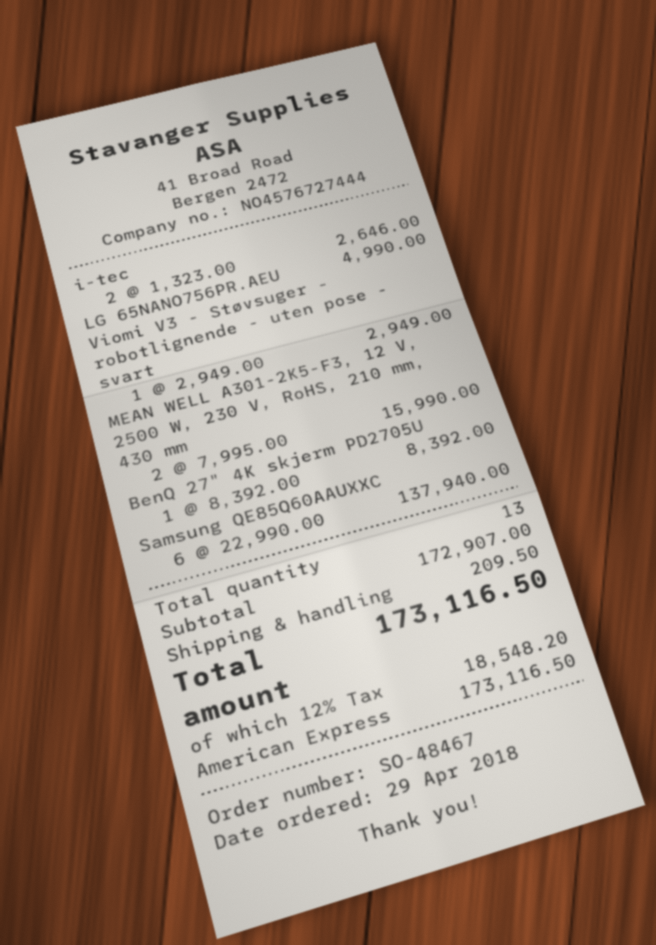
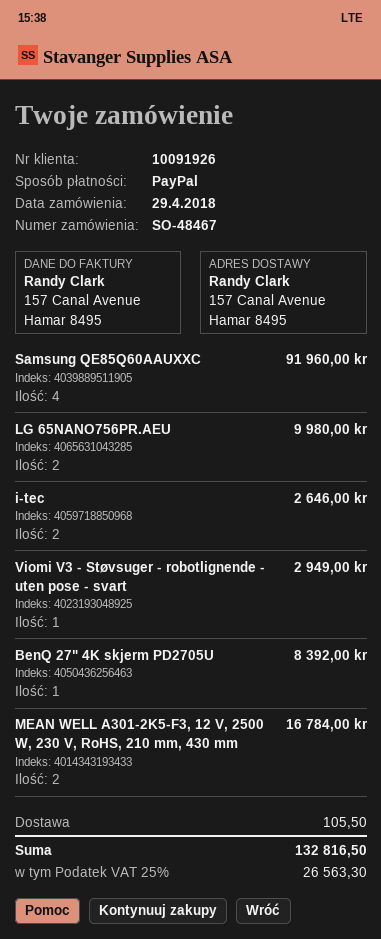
payment method: American Express -> PayPal
LG 65NANO756PR.AEU: 1 for 4990.00 -> 2 for 9980.00
MEAN WELL A301-2K5-F3, 12 V, 2500 W, 230 V, RoHS, 210 mm, 430 mm: 2 for 15990.00 -> 2 for 16784.00
Samsung QE85Q60AAUXXC: 6 for 137940.00 -> 4 for 91960.00
shipping: 209.50 -> 105.50
tax: 12% = 18548.20 -> 25% = 26563.30
total: 173116.50 -> 132816.50

